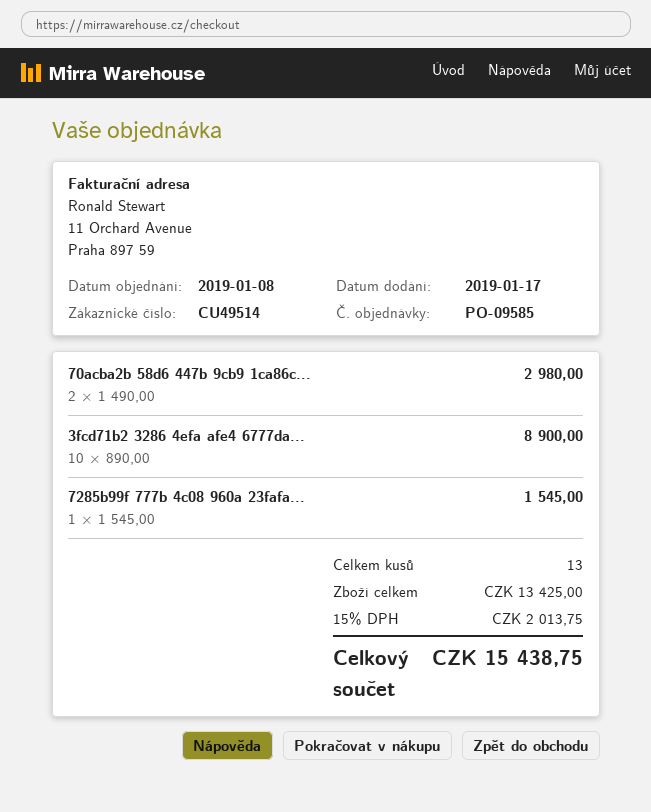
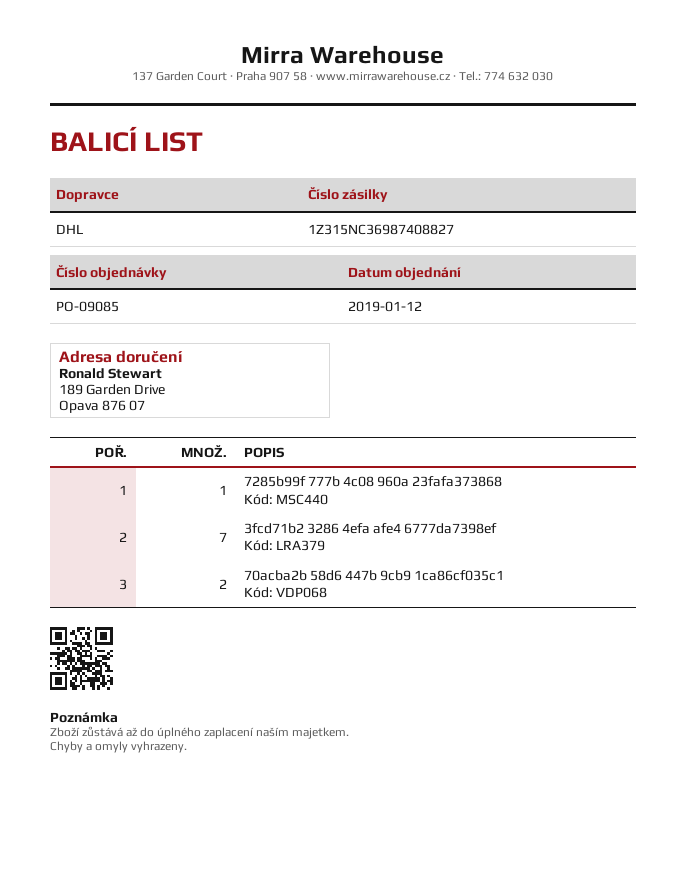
order number: PO-09585 -> PO-09085
order date: 2019-01-08 -> 2019-01-12
3fcd71b2 3286 4efa afe4 6777da...: 10 -> 7

